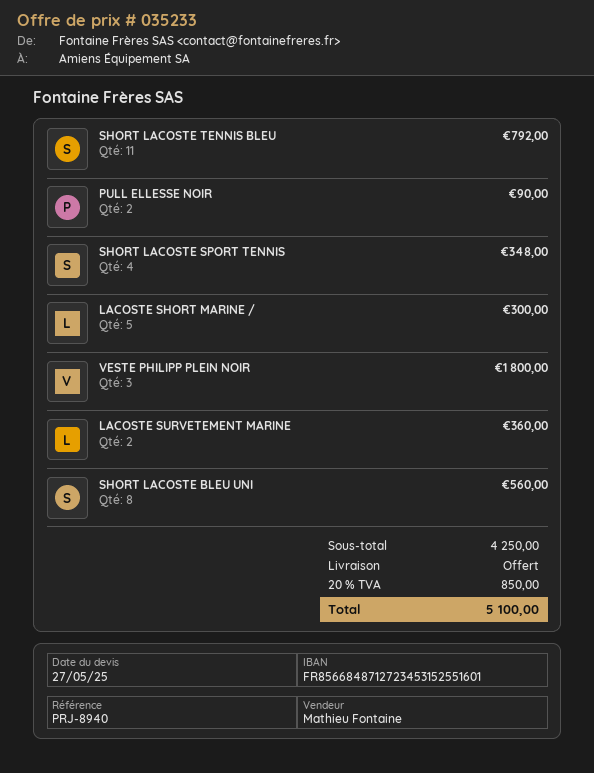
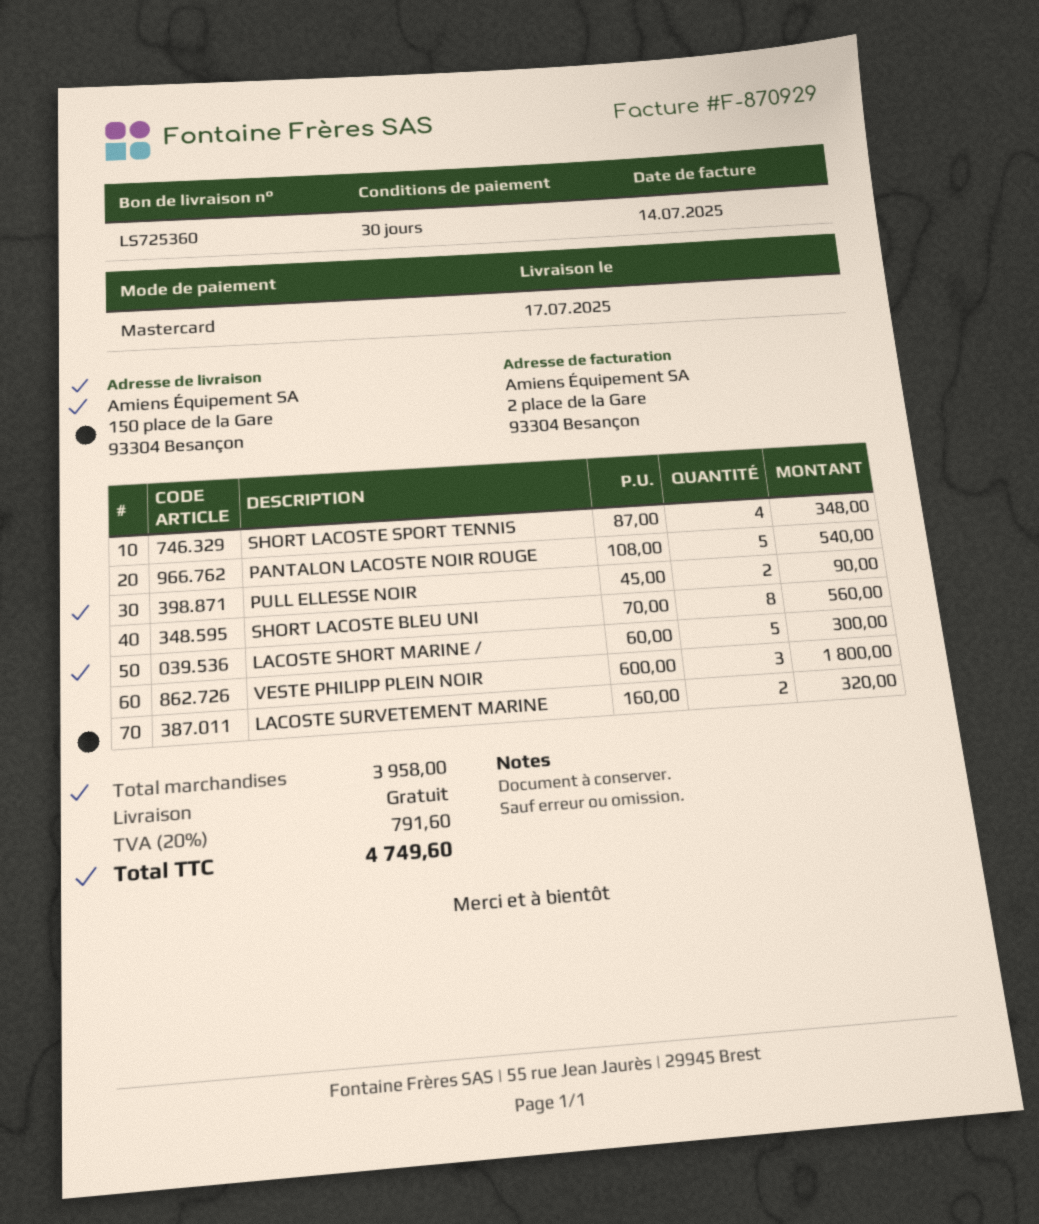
SHORT LACOSTE TENNIS BLEU: 11 for 792.00 -> none
LACOSTE SURVETEMENT MARINE: 2 for 360.00 -> 2 for 320.00
PANTALON LACOSTE NOIR ROUGE: none -> 5 for 540.00
subtotal: 4250.00 -> 3958.00
tax: 20% = 850.00 -> 20% = 791.60
total: 5100.00 -> 4749.60

